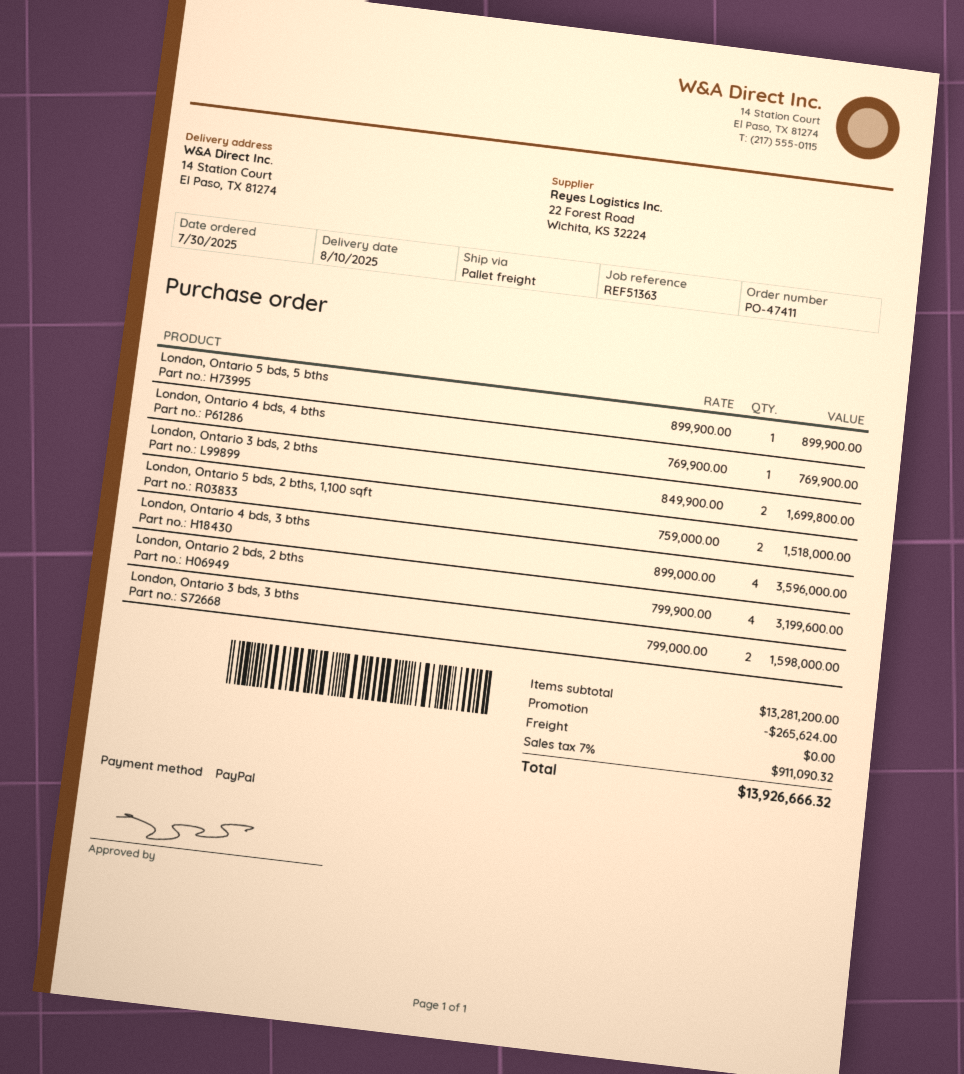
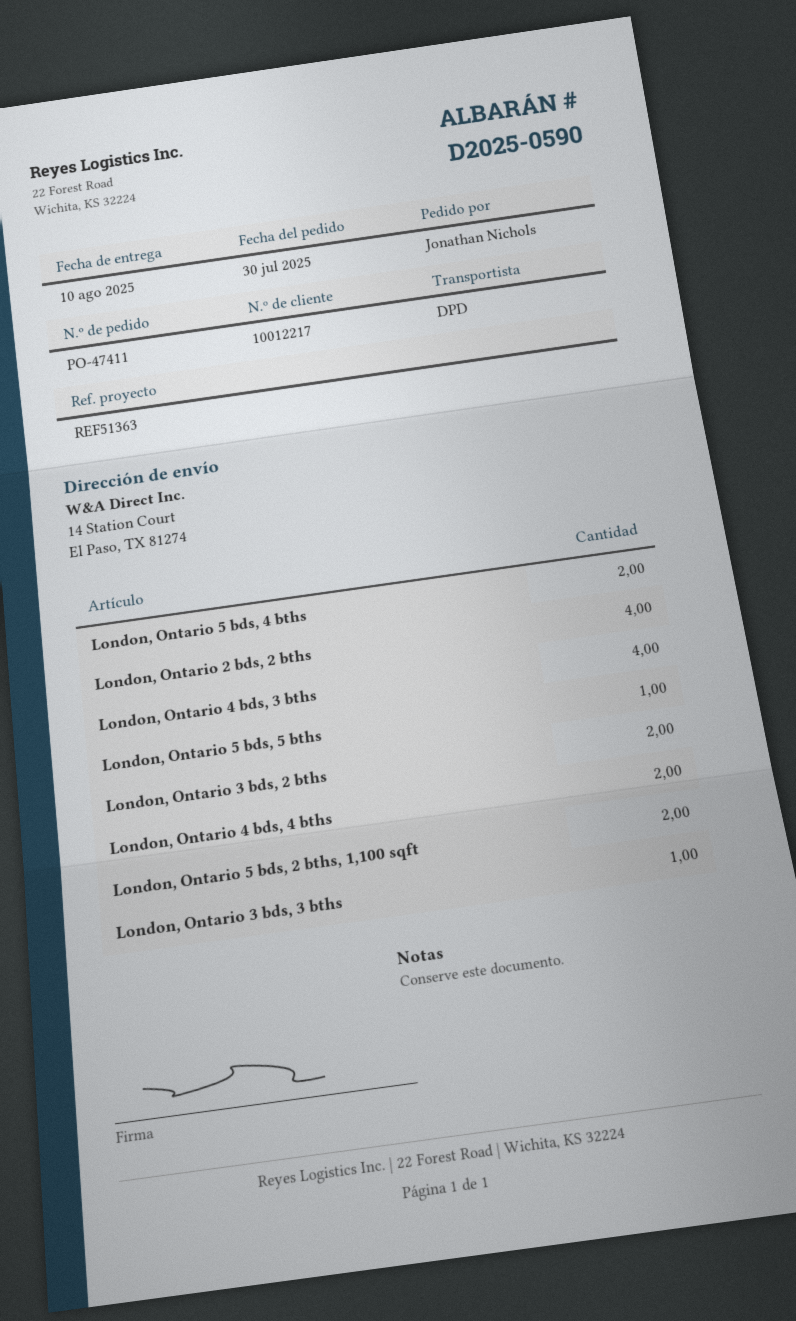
shipping method: pallet freight -> DPD
London, Ontario 4 bds, 4 bths: 1 -> 2
London, Ontario 3 bds, 3 bths: 2 -> 1
London, Ontario 5 bds, 4 bths: none -> 2

